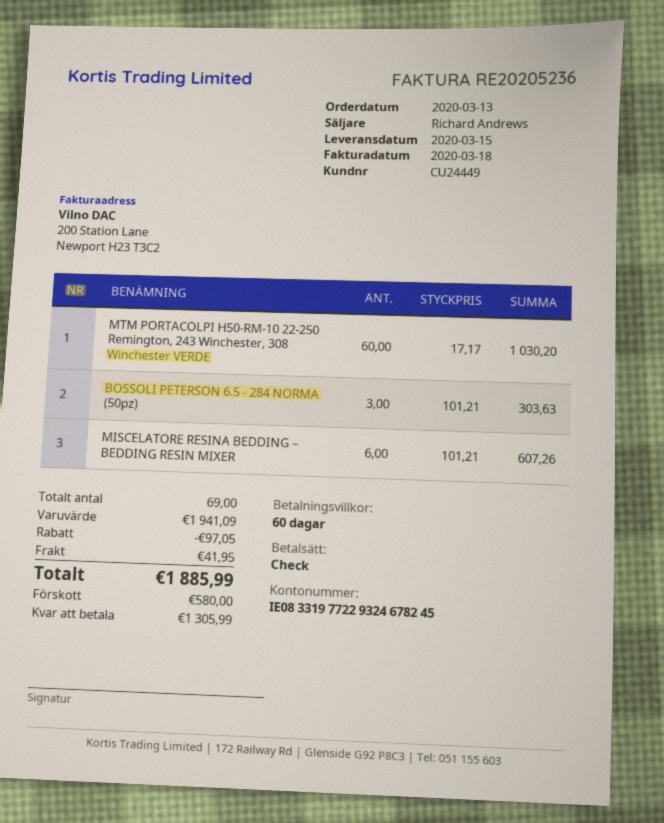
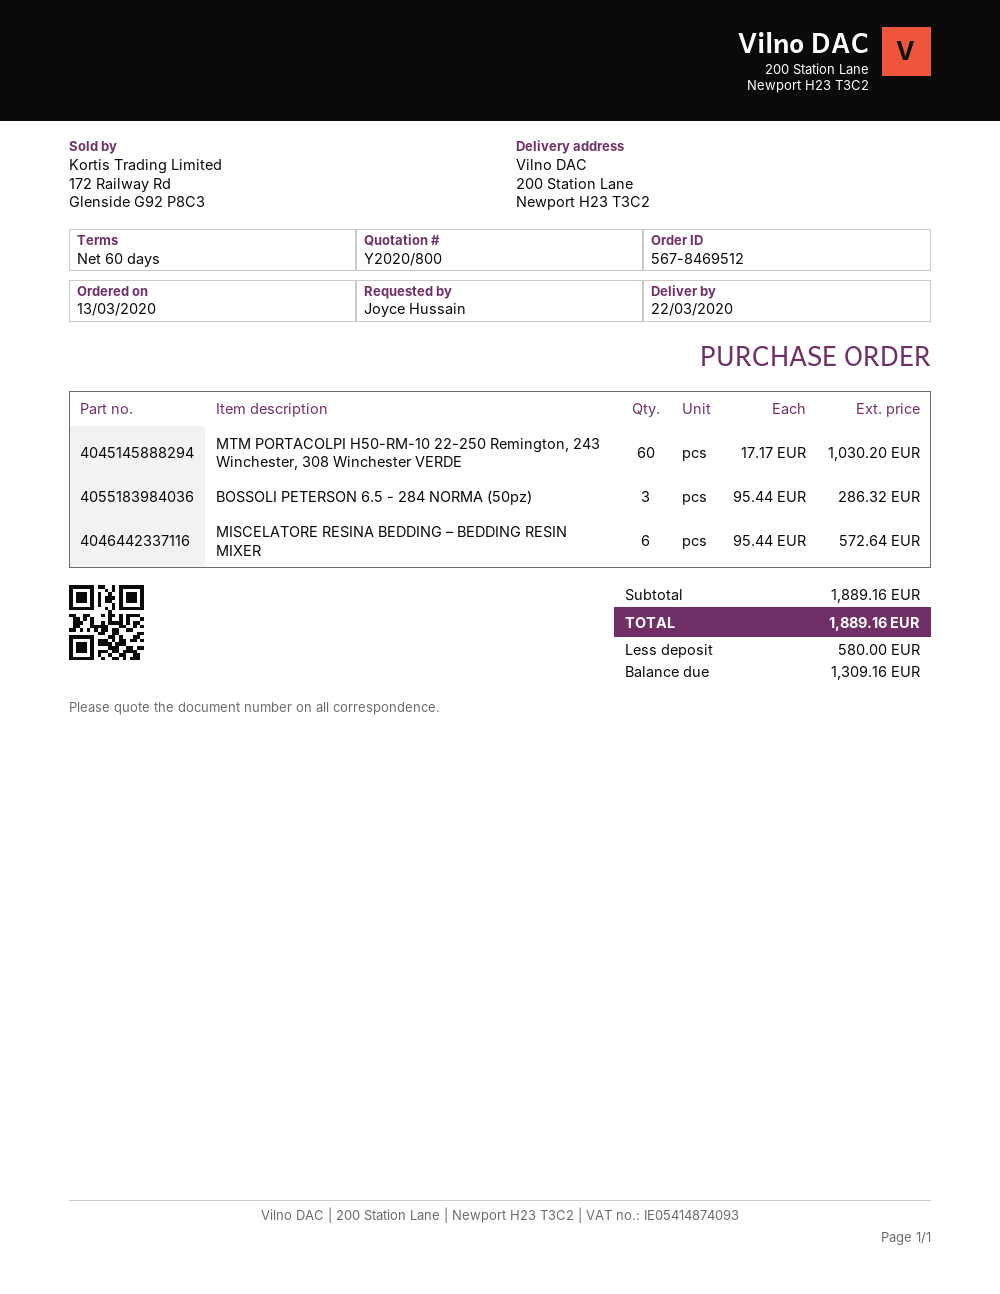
delivery date: 2020-03-15 -> 2020-03-22
BOSSOLI PETERSON 6.5 - 284 NORMA (50pz): 3 x 101.21 = 303.63 -> 3 x 95.44 = 286.32
MISCELATORE RESINA BEDDING – BEDDING RESIN MIXER: 6 x 101.21 = 607.26 -> 6 x 95.44 = 572.64
subtotal: 1941.09 -> 1889.16
discount: 97.05 -> none
shipping: 41.95 -> none
total: 1885.99 -> 1889.16
balance: 1305.99 -> 1309.16

